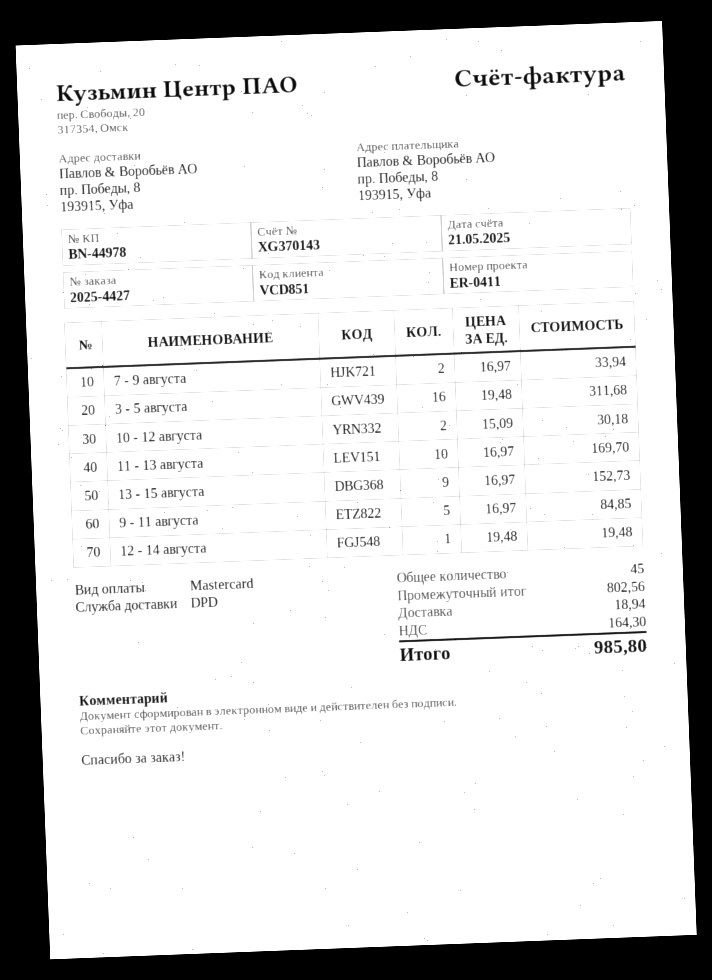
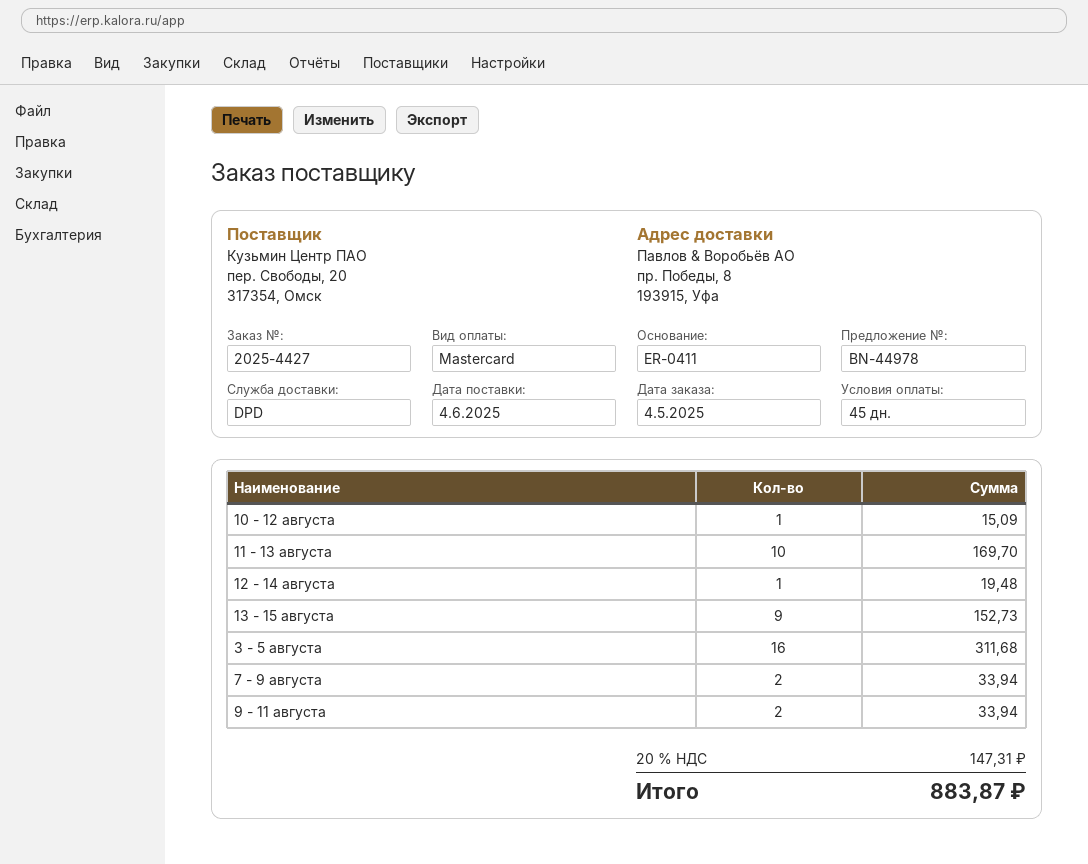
10 - 12 августа: 2 for 30.18 -> 1 for 15.09
9 - 11 августа: 5 for 84.85 -> 2 for 33.94
shipping: 18.94 -> none
tax: 164.30 -> 147.31
total: 985.80 -> 883.87

